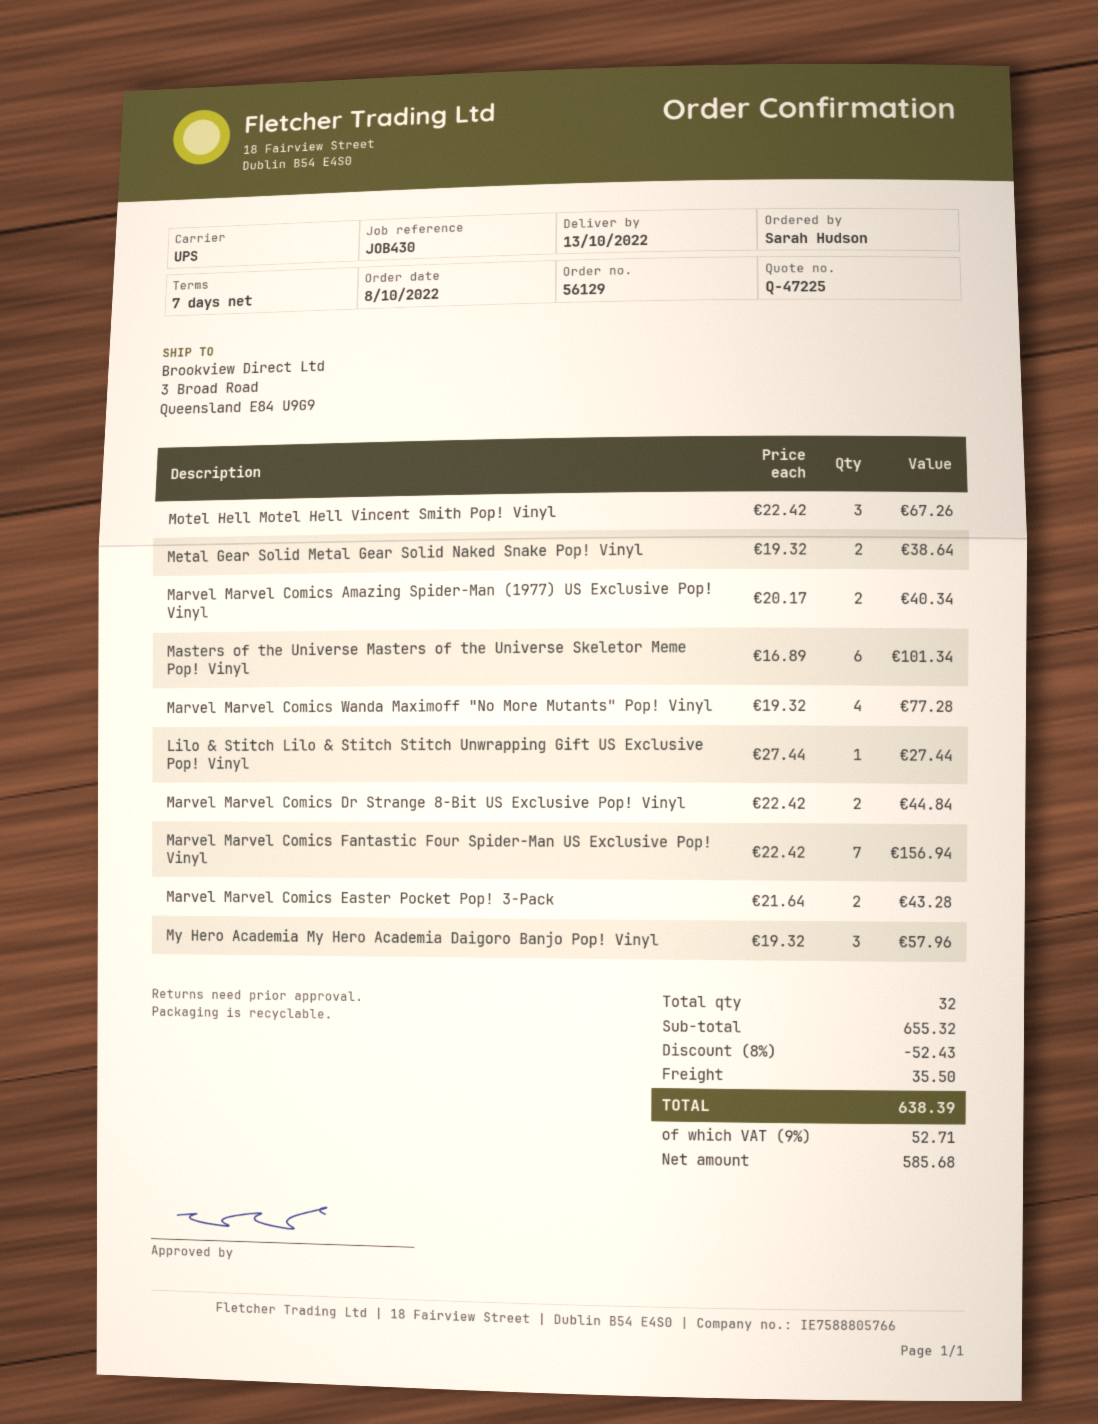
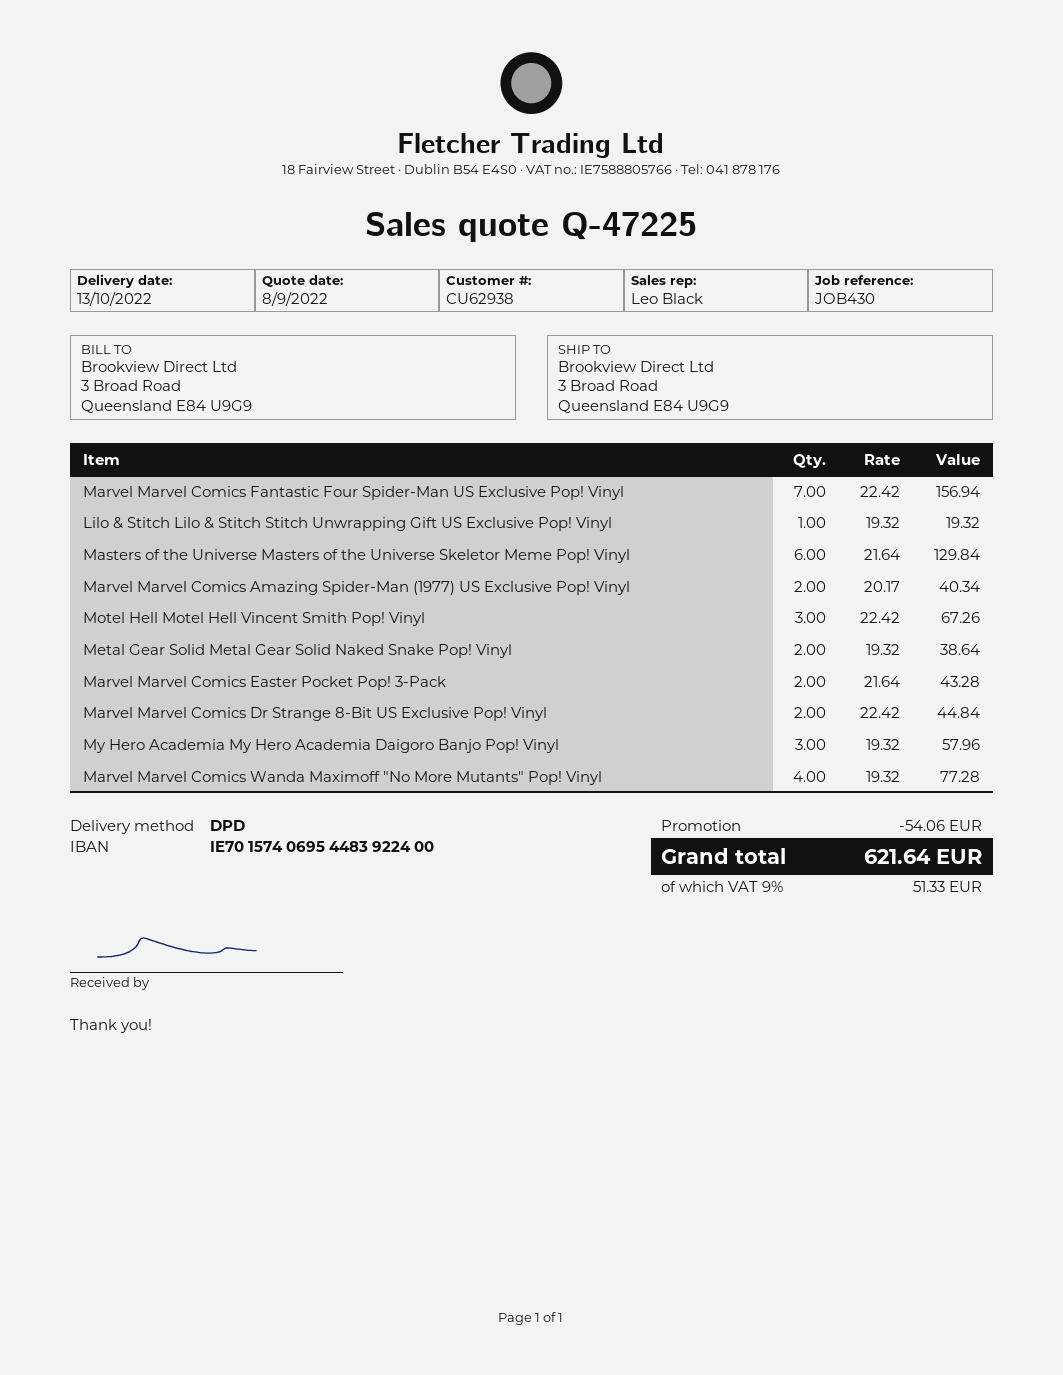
shipping method: UPS -> DPD
Masters of the Universe Masters of the Universe Skeletor Meme Pop! Vinyl: 6 x 16.89 = 101.34 -> 6 x 21.64 = 129.84
Lilo & Stitch Lilo & Stitch Stitch Unwrapping Gift US Exclusive Pop! Vinyl: 1 x 27.44 = 27.44 -> 1 x 19.32 = 19.32
discount: 52.43 -> 54.06
shipping: 35.50 -> none
tax: 9% = 52.71 -> 9% = 51.33
total: 638.39 -> 621.64

